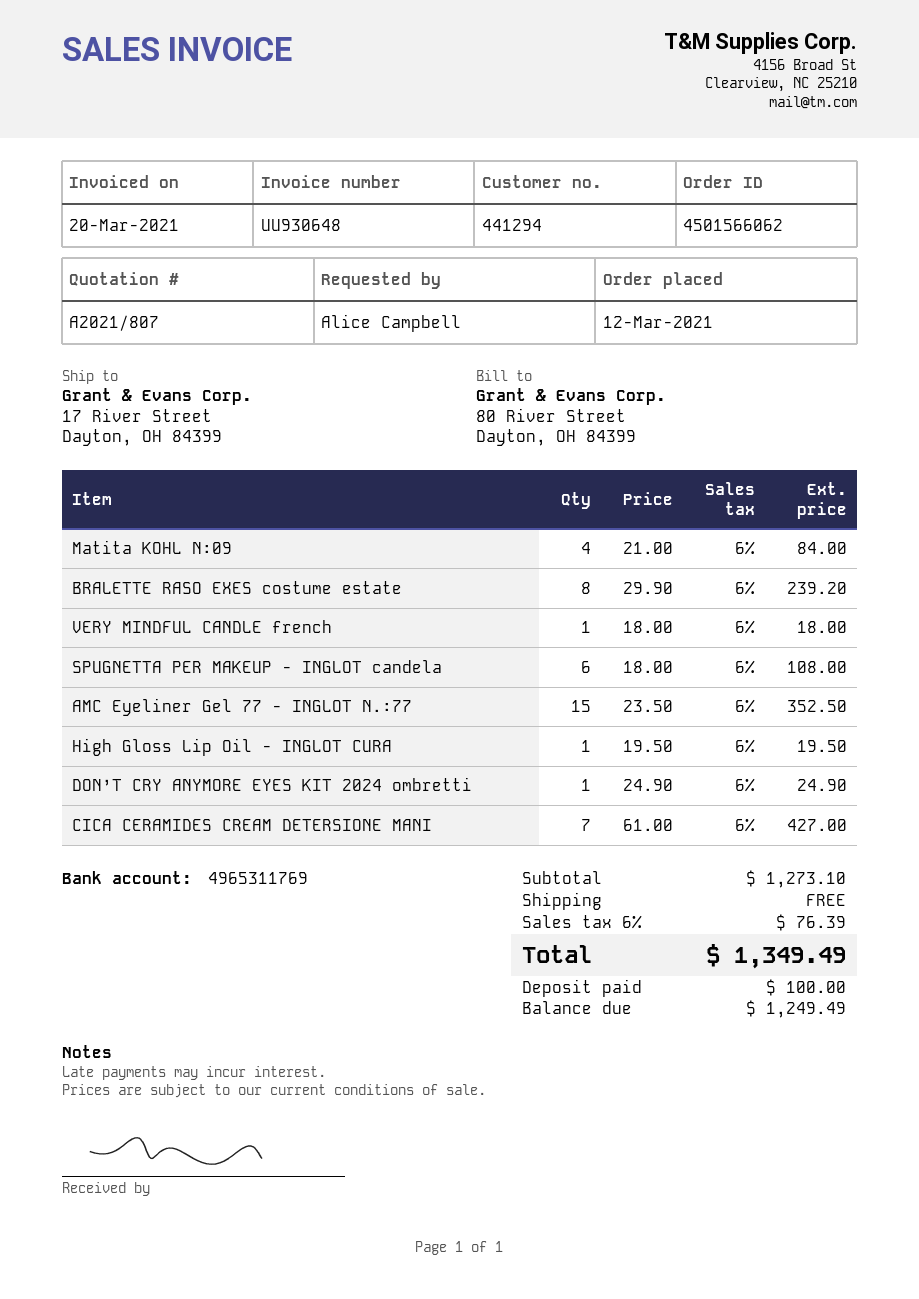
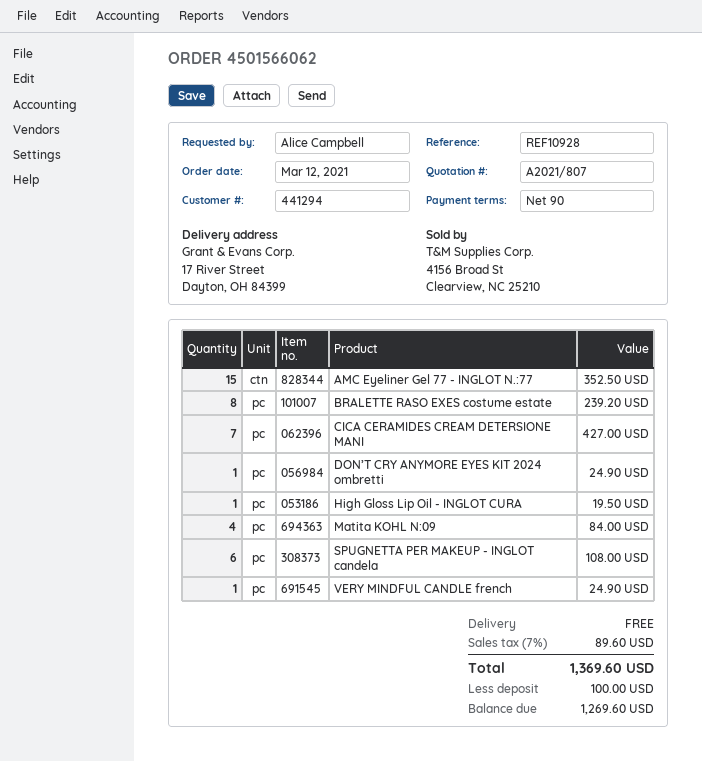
VERY MINDFUL CANDLE french: 1 for 18.00 -> 1 for 24.90
tax: 6% = 76.39 -> 7% = 89.60
total: 1349.49 -> 1369.60
balance: 1249.49 -> 1269.60

